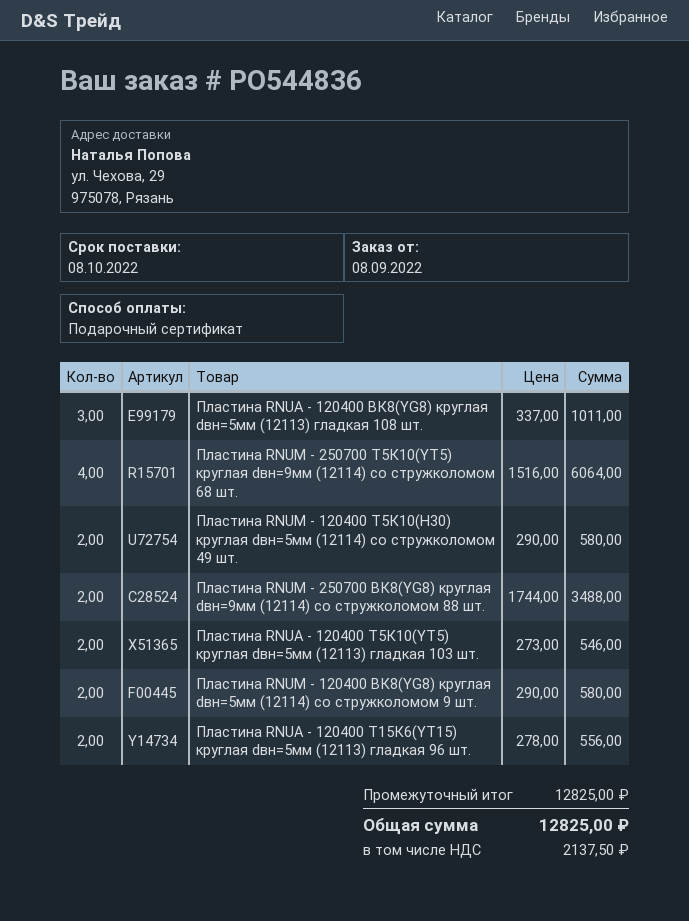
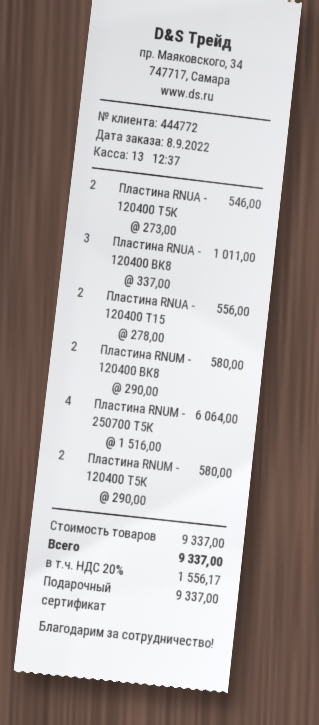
Пластина RNUM - 250700 ВК8(YG8) круглая dвн=9мм (12114) со стружколомом 88 шт.: 2 x 1744.00 = 3488.00 -> none
subtotal: 12825.00 -> 9337.00
tax: 2137.50 -> 1556.17
total: 12825.00 -> 9337.00

